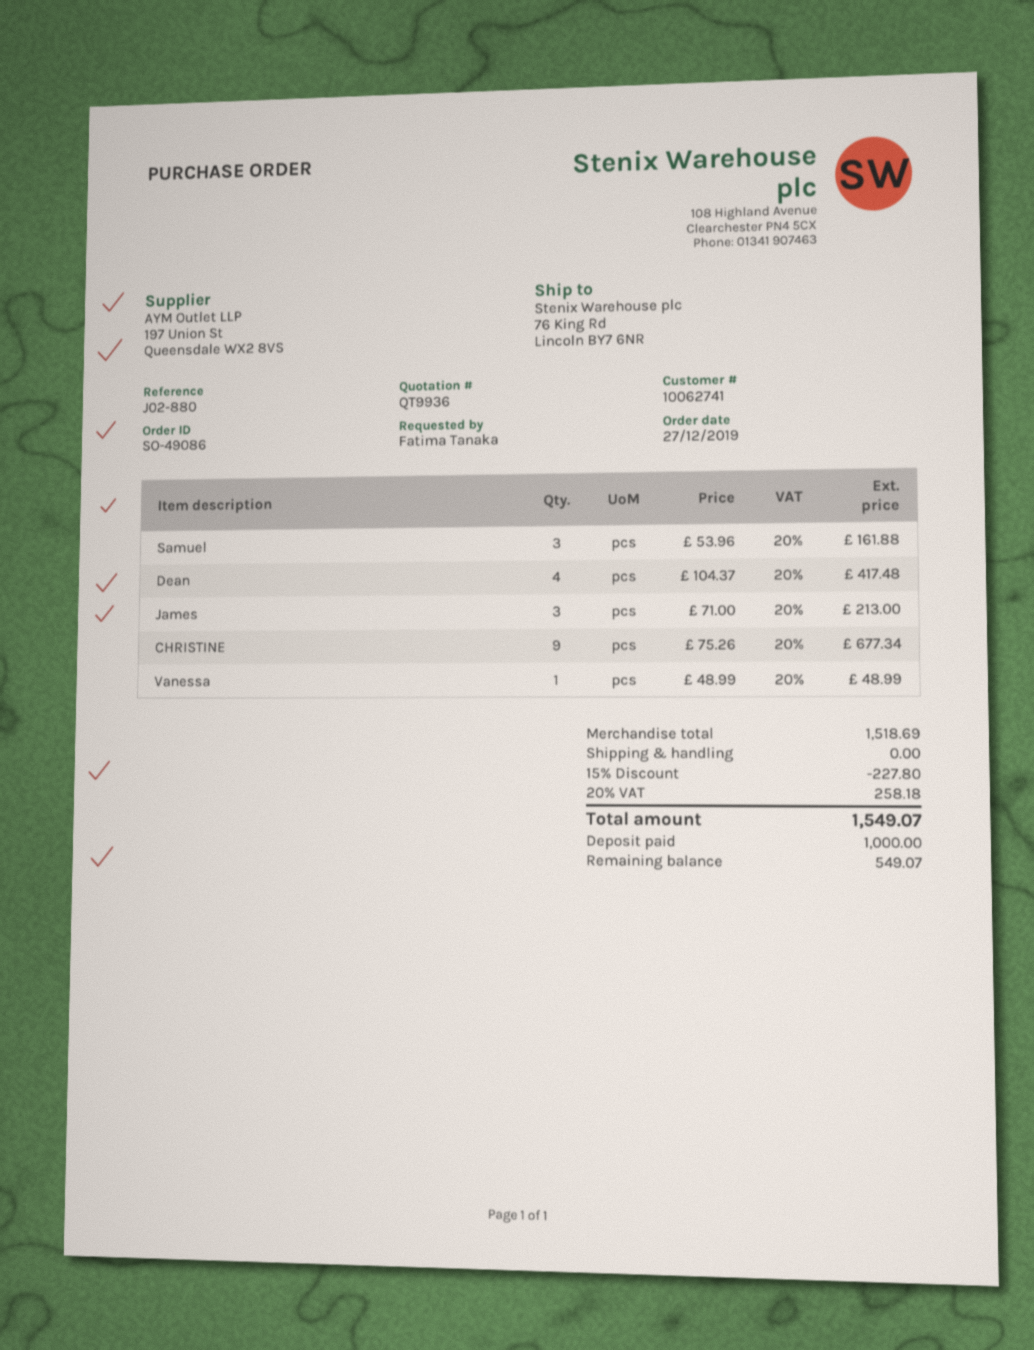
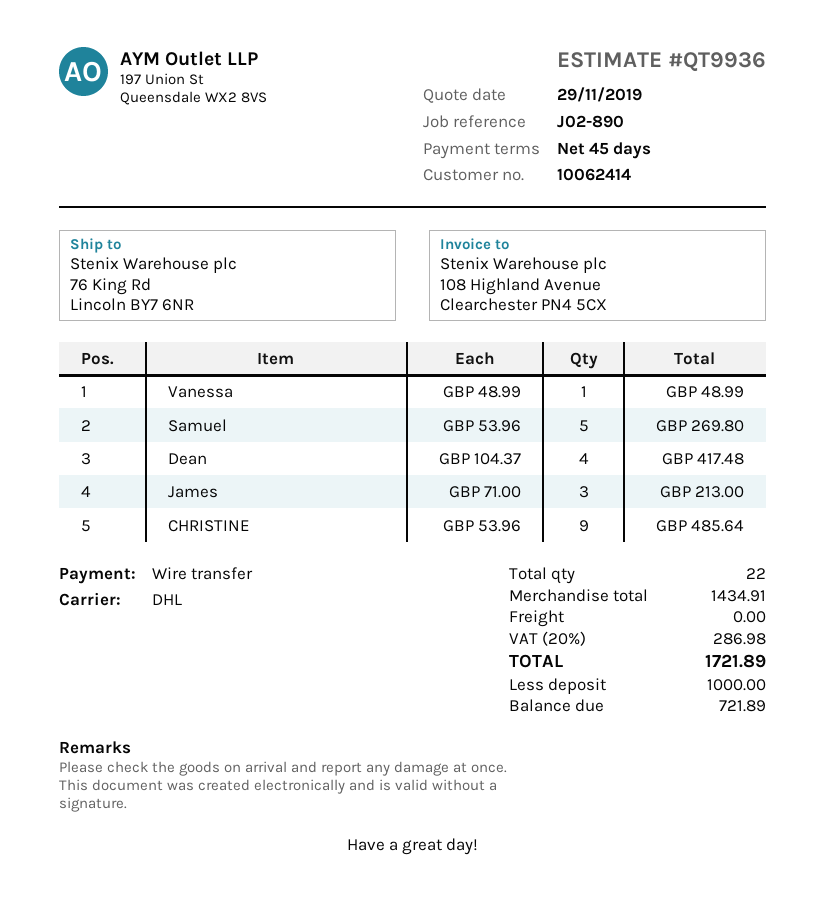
customer number: 10062741 -> 10062414
reference: J02-880 -> J02-890
Samuel: 3 x 53.96 = 161.88 -> 5 x 53.96 = 269.80
CHRISTINE: 9 x 75.26 = 677.34 -> 9 x 53.96 = 485.64
subtotal: 1518.69 -> 1434.91
discount: 15% = 227.80 -> none
tax: 20% = 258.18 -> 20% = 286.98
total: 1549.07 -> 1721.89
balance: 549.07 -> 721.89

